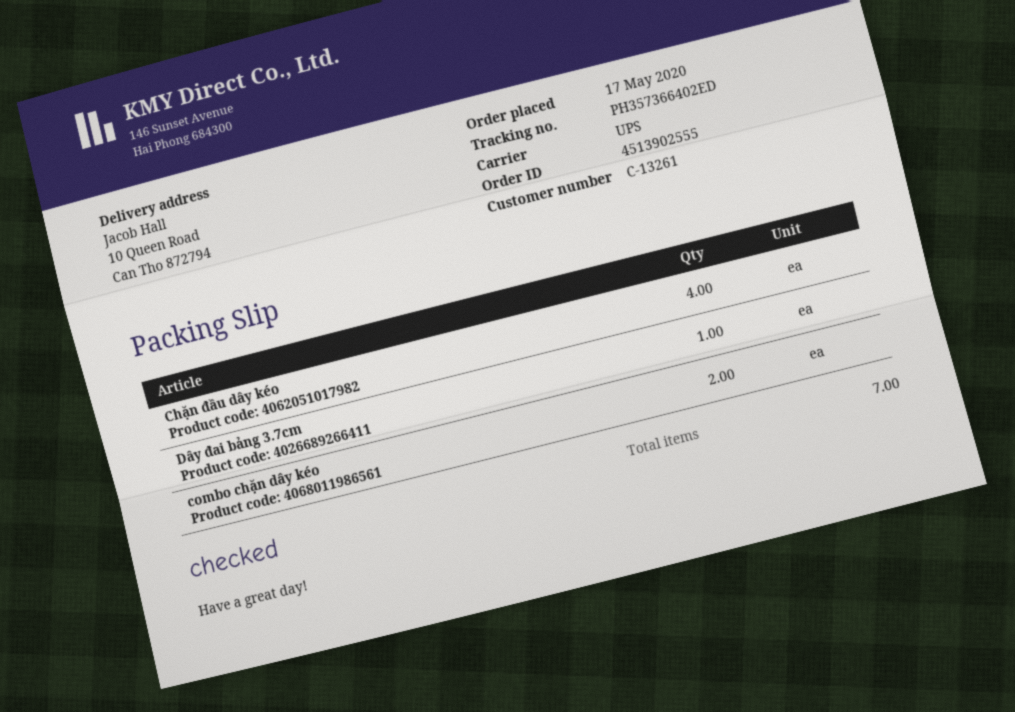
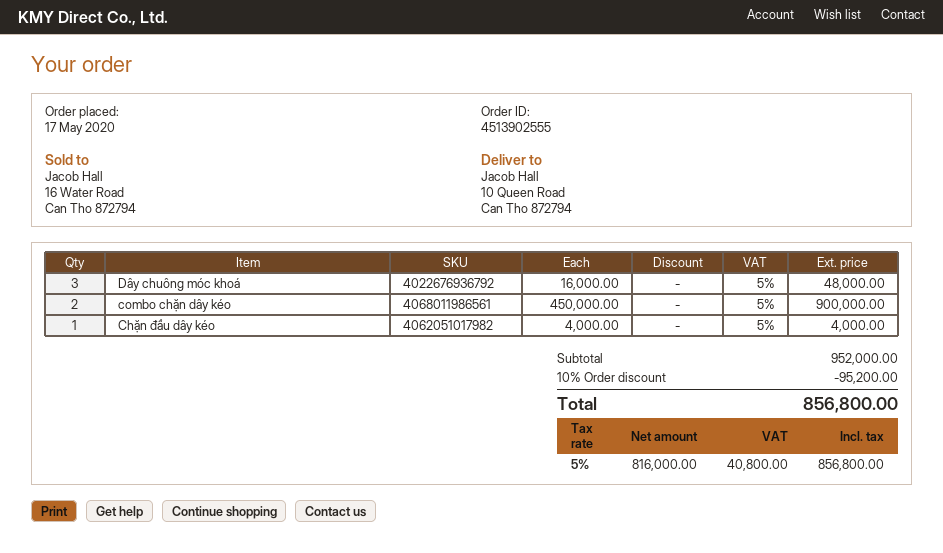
Chặn đầu dây kéo: 4 -> 1
Dây đai bảng 3.7cm: 1 -> none
Dây chuông móc khoá: none -> 3

